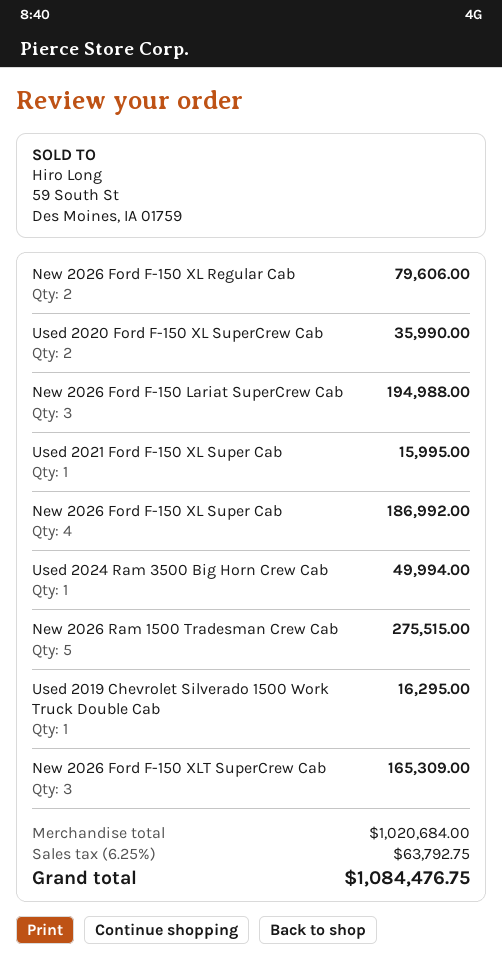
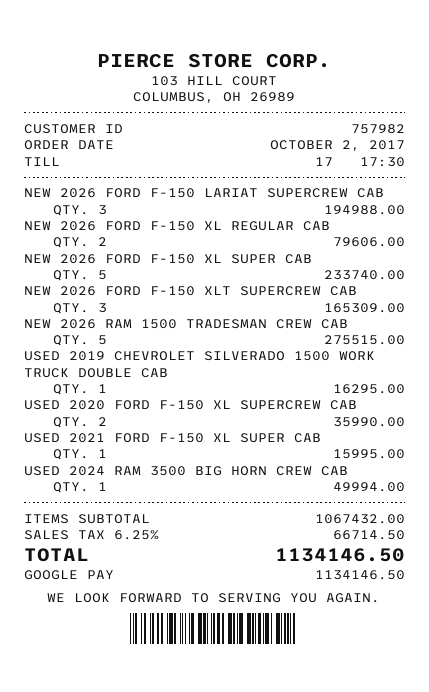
New 2026 Ford F-150 XL Super Cab: 4 for 186992.00 -> 5 for 233740.00
subtotal: 1020684.00 -> 1067432.00
tax: 6.25% = 63792.75 -> 6.25% = 66714.50
total: 1084476.75 -> 1134146.50

